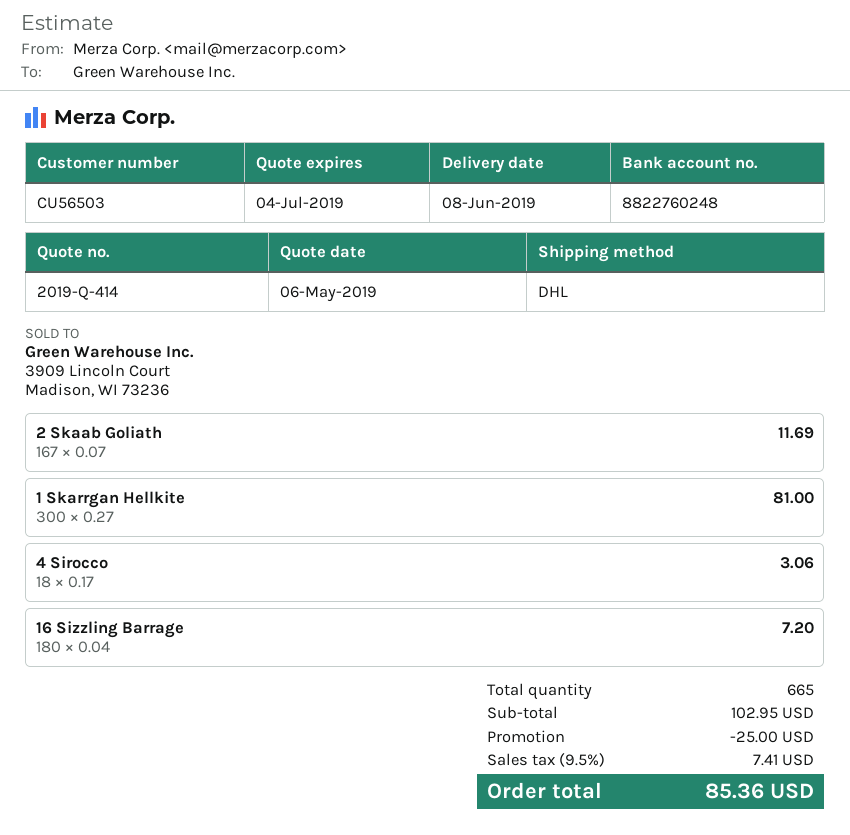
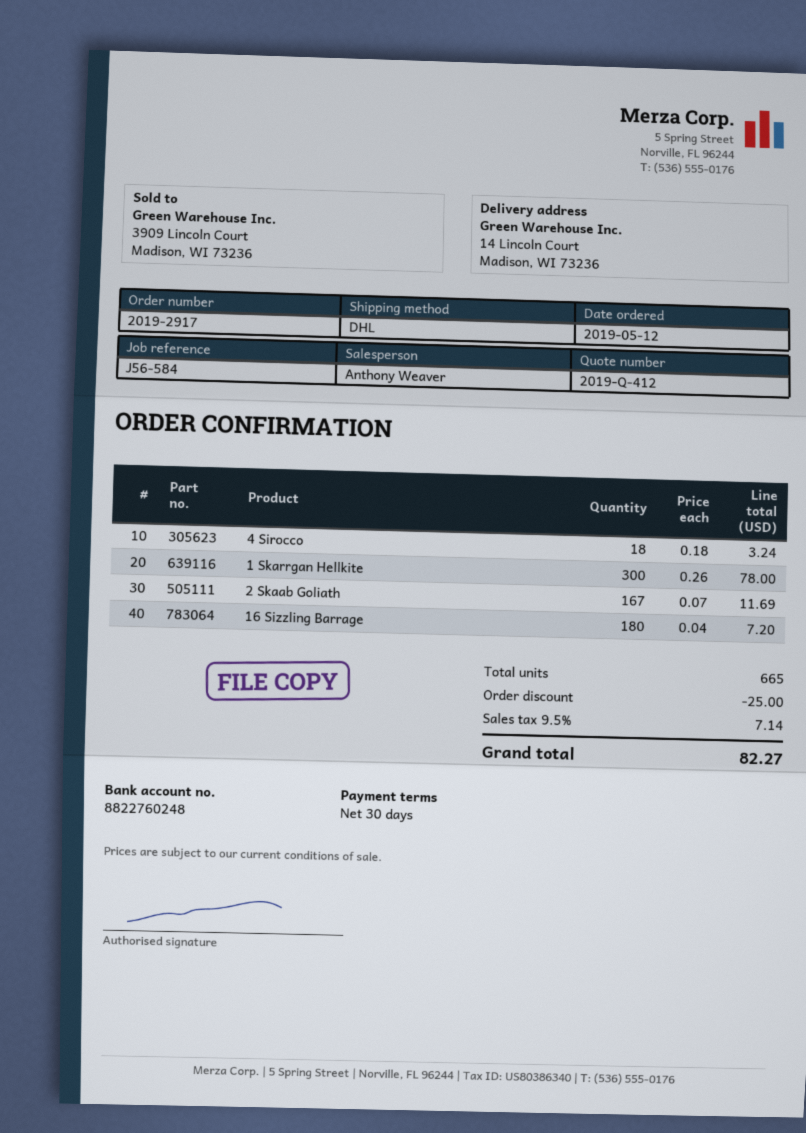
quote number: 2019-Q-414 -> 2019-Q-412
1 Skarrgan Hellkite: 300 x 0.27 = 81.00 -> 300 x 0.26 = 78.00
4 Sirocco: 18 x 0.17 = 3.06 -> 18 x 0.18 = 3.24
tax: 9.5% = 7.41 -> 9.5% = 7.14
total: 85.36 -> 82.27

